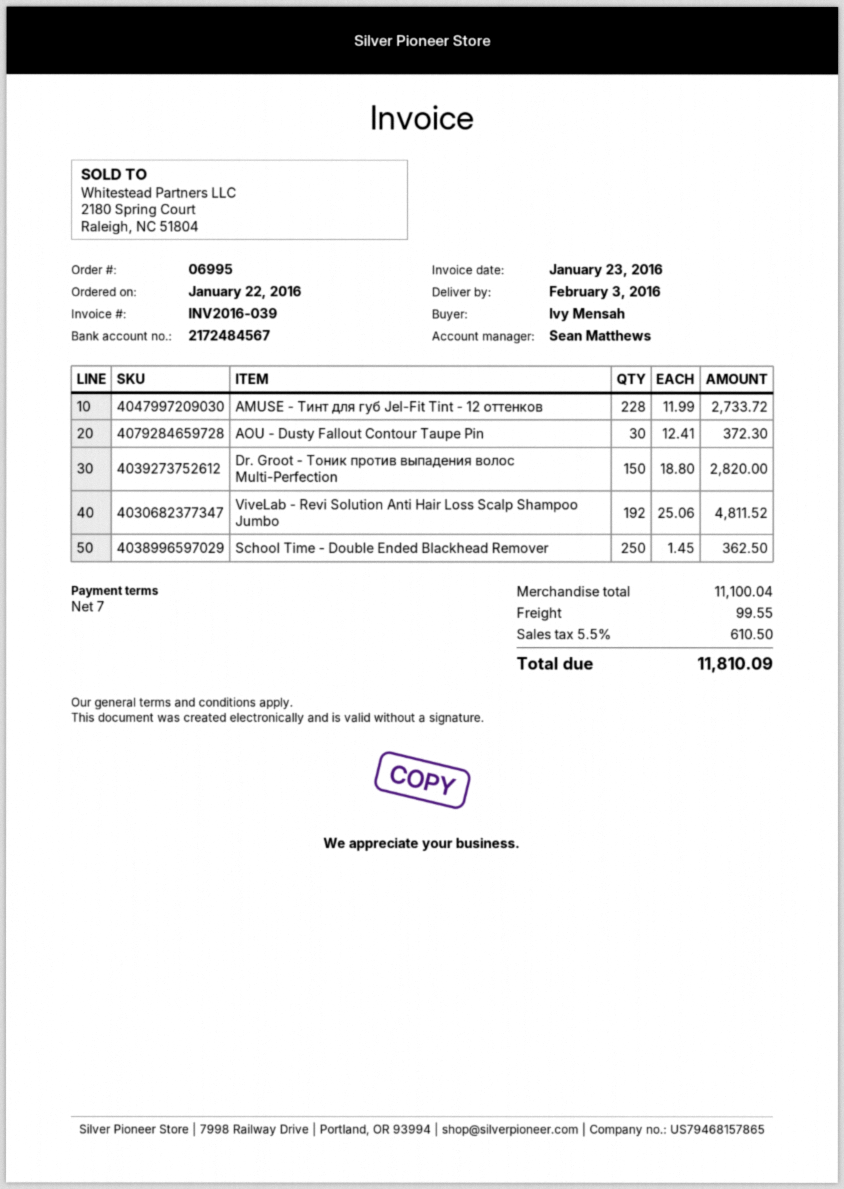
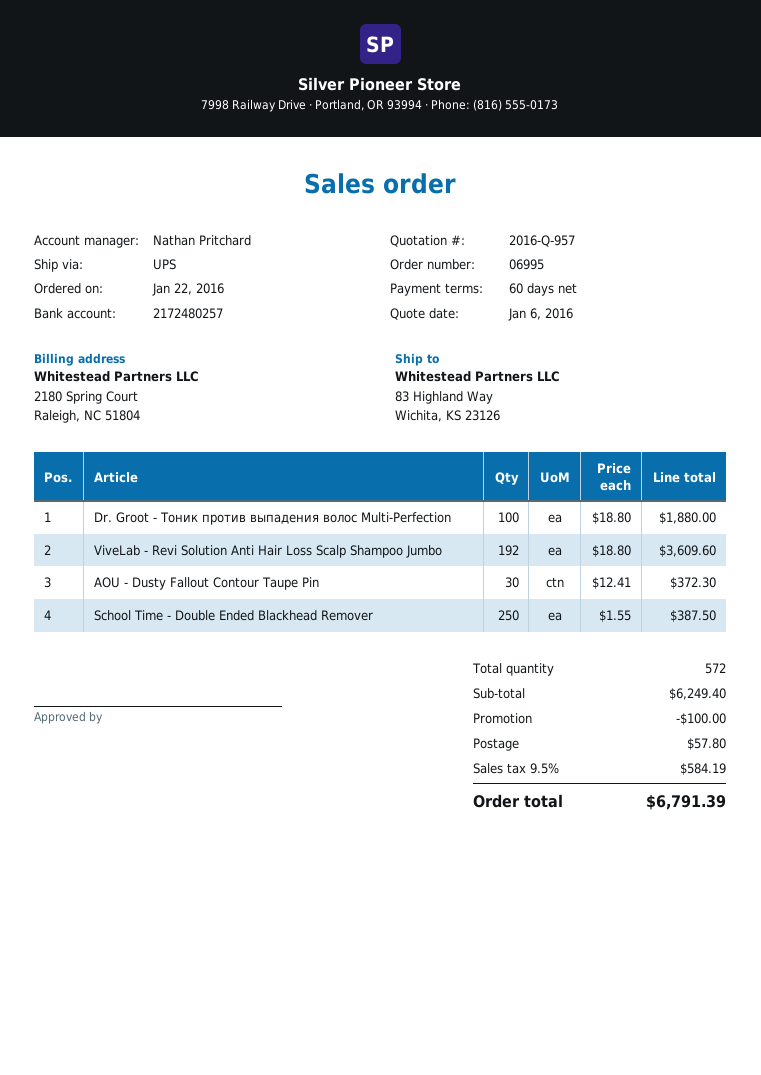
payment terms: 7 days -> 60 days
sales rep: Sean Matthews -> Nathan Pritchard
bank account: 2172484567 -> 2172480257
AMUSE - Тинт для губ Jel-Fit Tint - 12 оттенков: 228 x 11.99 = 2733.72 -> none
Dr. Groot - Тоник против выпадения волос Multi-Perfection: 150 x 18.80 = 2820.00 -> 100 x 18.80 = 1880.00
ViveLab - Revi Solution Anti Hair Loss Scalp Shampoo Jumbo: 192 x 25.06 = 4811.52 -> 192 x 18.80 = 3609.60
School Time - Double Ended Blackhead Remover: 250 x 1.45 = 362.50 -> 250 x 1.55 = 387.50
subtotal: 11100.04 -> 6249.40
discount: none -> 100.00
shipping: 99.55 -> 57.80
tax: 5.5% = 610.50 -> 9.5% = 584.19
total: 11810.09 -> 6791.39

